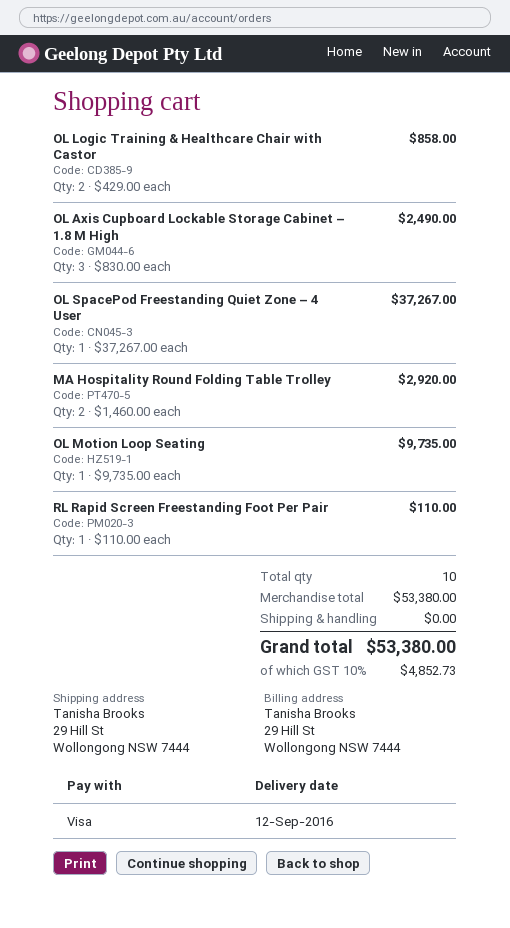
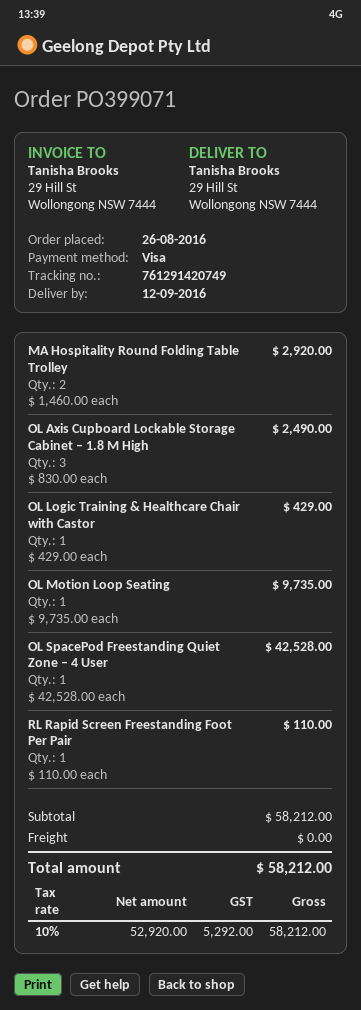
OL Logic Training & Healthcare Chair with Castor: 2 x 429.00 = 858.00 -> 1 x 429.00 = 429.00
OL SpacePod Freestanding Quiet Zone – 4 User: 1 x 37267.00 = 37267.00 -> 1 x 42528.00 = 42528.00
subtotal: 53380.00 -> 58212.00
tax: 10% = 4852.73 -> 10% = 5292.00
total: 53380.00 -> 58212.00

